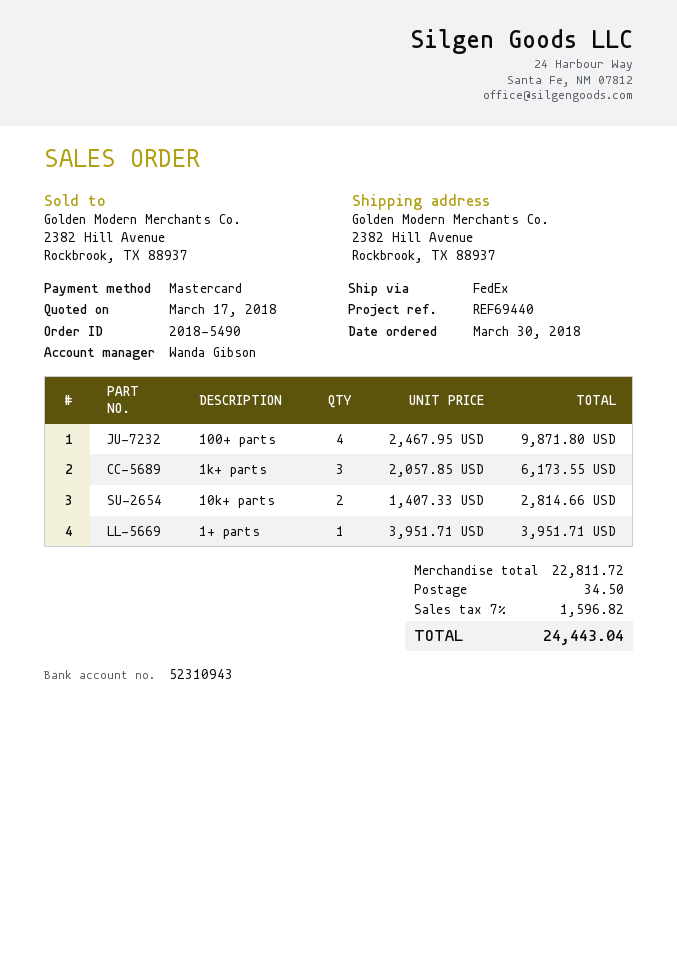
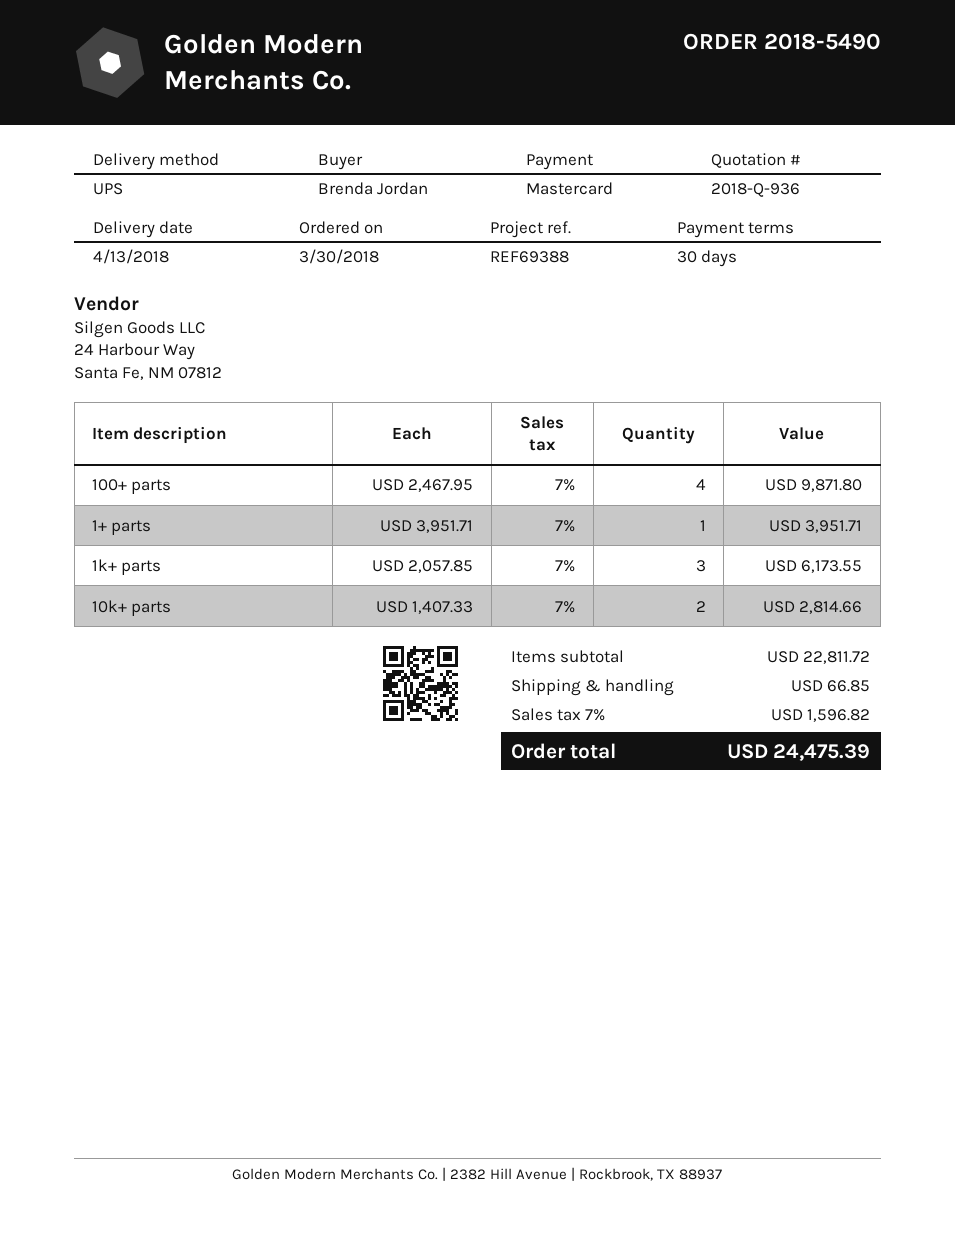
reference: REF69440 -> REF69388
shipping method: FedEx -> UPS
shipping: 34.50 -> 66.85
total: 24443.04 -> 24475.39

